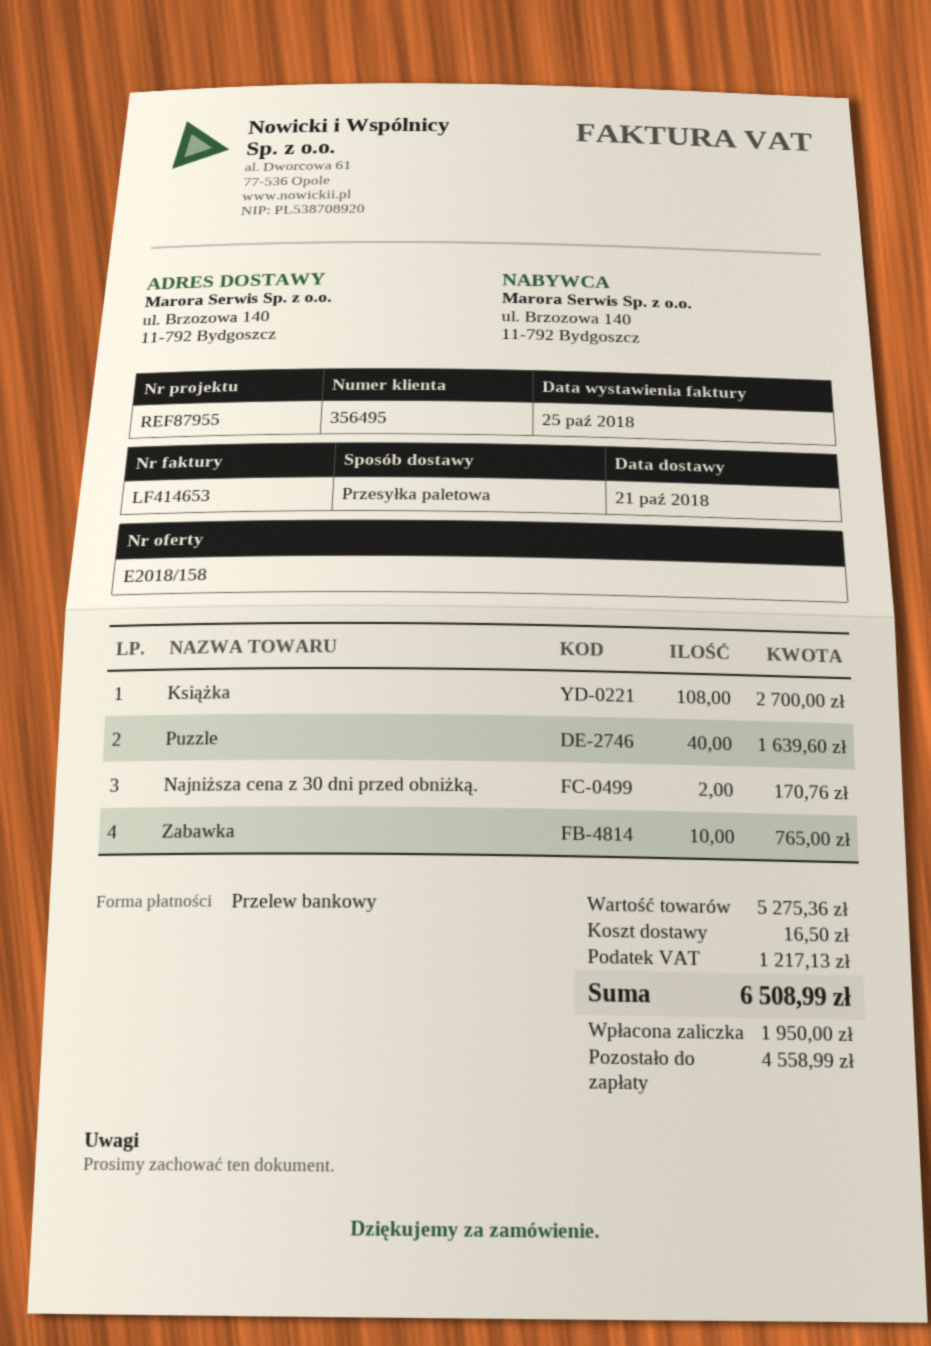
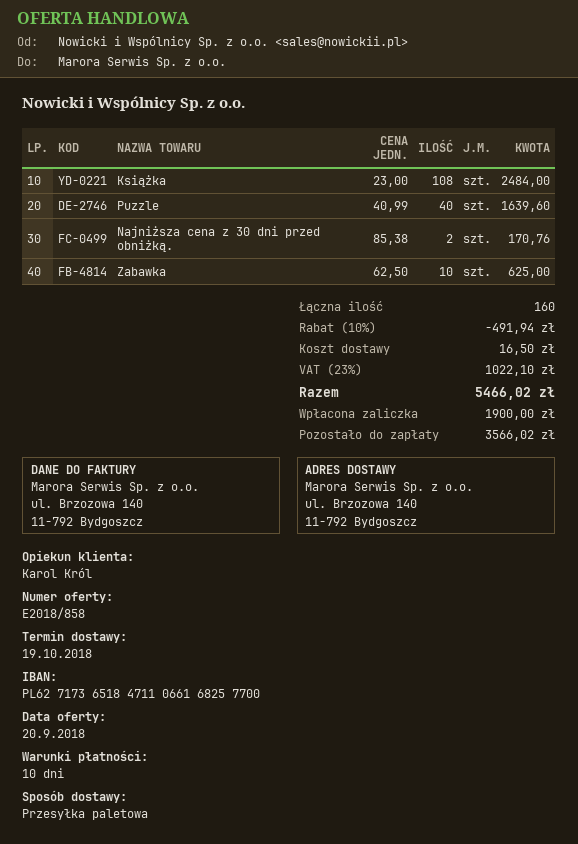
quote number: E2018/158 -> E2018/858
delivery date: 2018-10-21 -> 2018-10-19
Książka: 108 for 2700.00 -> 108 for 2484.00
Zabawka: 10 for 765.00 -> 10 for 625.00
discount: none -> 10% = 491.94
tax: 1217.13 -> 1022.10
total: 6508.99 -> 5466.02
deposit: 1950.00 -> 1900.00
balance: 4558.99 -> 3566.02

